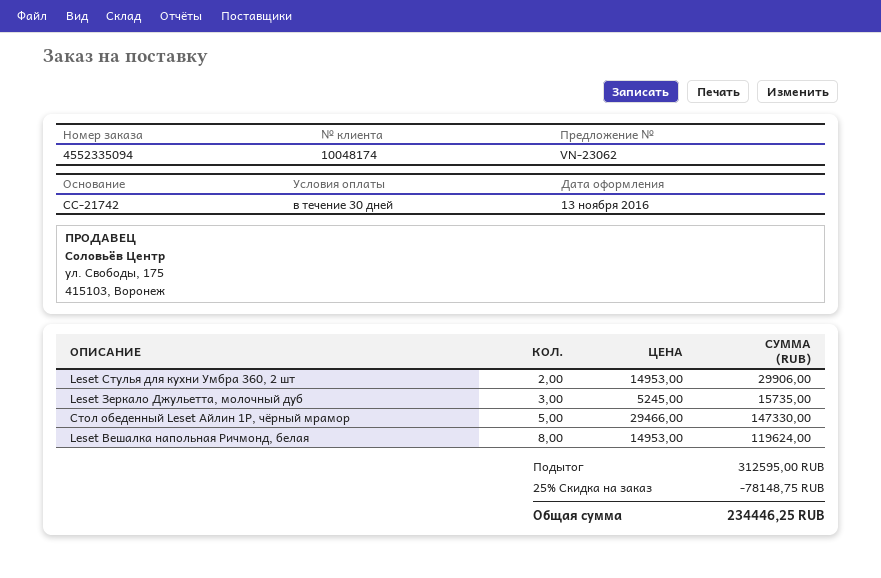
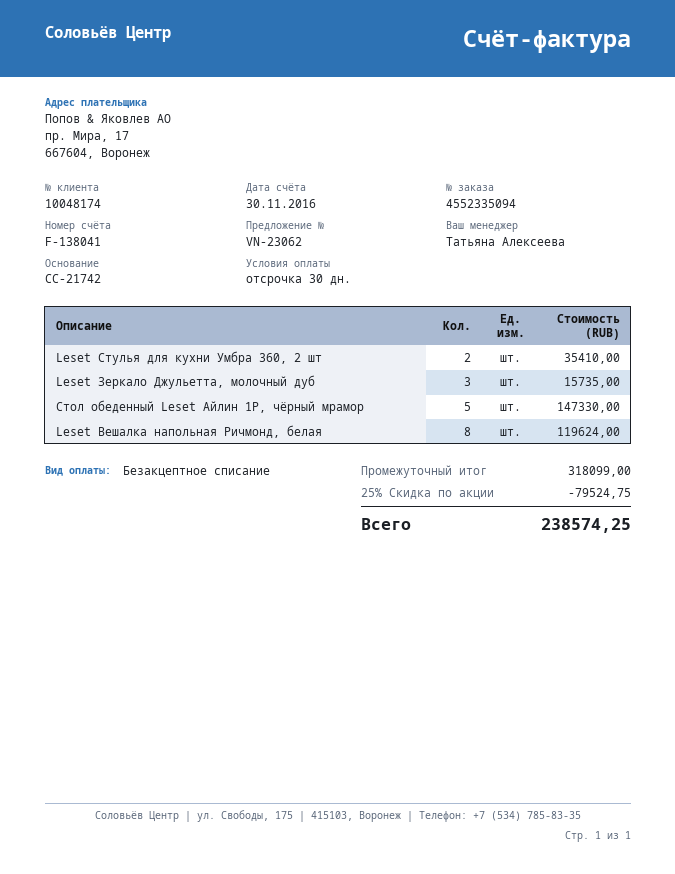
Leset Стулья для кухни Умбра 360, 2 шт: 2 for 29906.00 -> 2 for 35410.00
subtotal: 312595.00 -> 318099.00
discount: 25% = 78148.75 -> 25% = 79524.75
total: 234446.25 -> 238574.25

